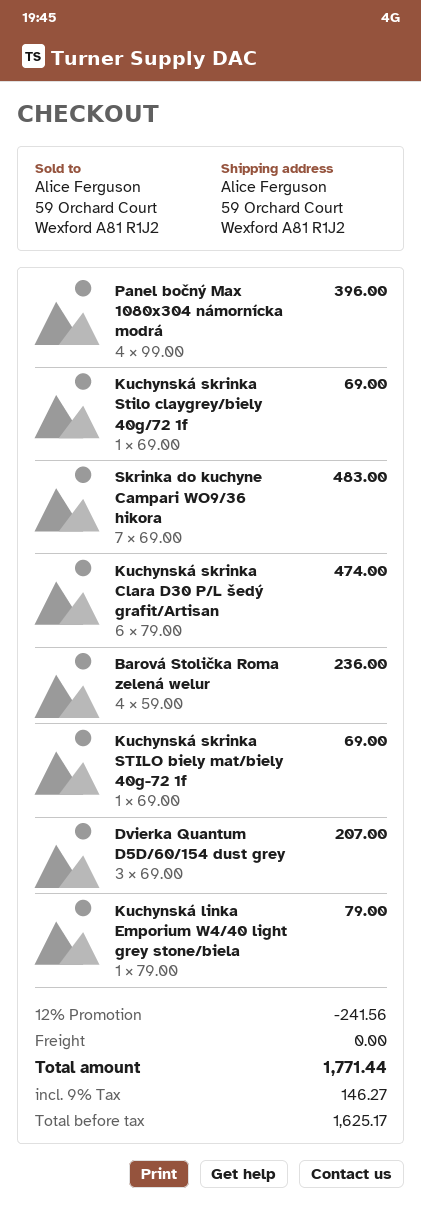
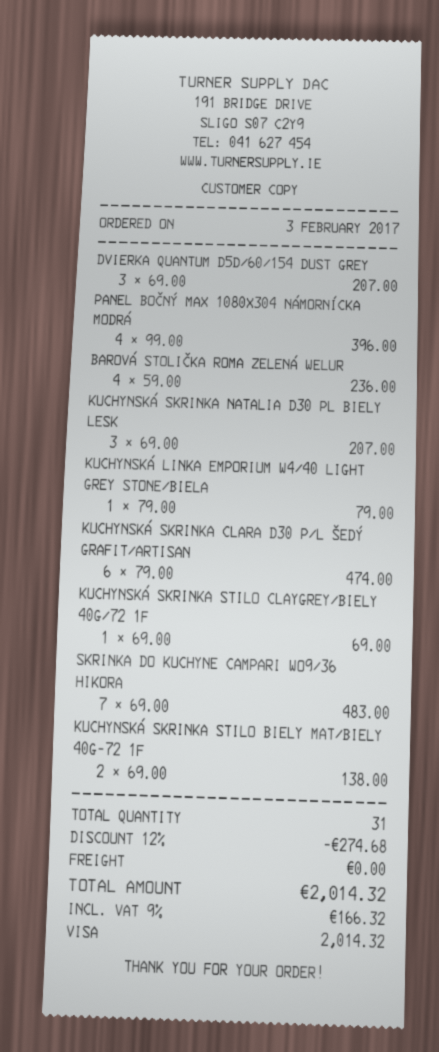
Kuchynská skrinka STILO biely mat/biely 40g-72 1f: 1 x 69.00 = 69.00 -> 2 x 69.00 = 138.00
KUCHYNSKÁ SKRINKA NATALIA D30 PL BIELY LESK: none -> 3 x 69.00 = 207.00
discount: 12% = 241.56 -> 12% = 274.68
tax: 9% = 146.27 -> 9% = 166.32
total: 1771.44 -> 2014.32

